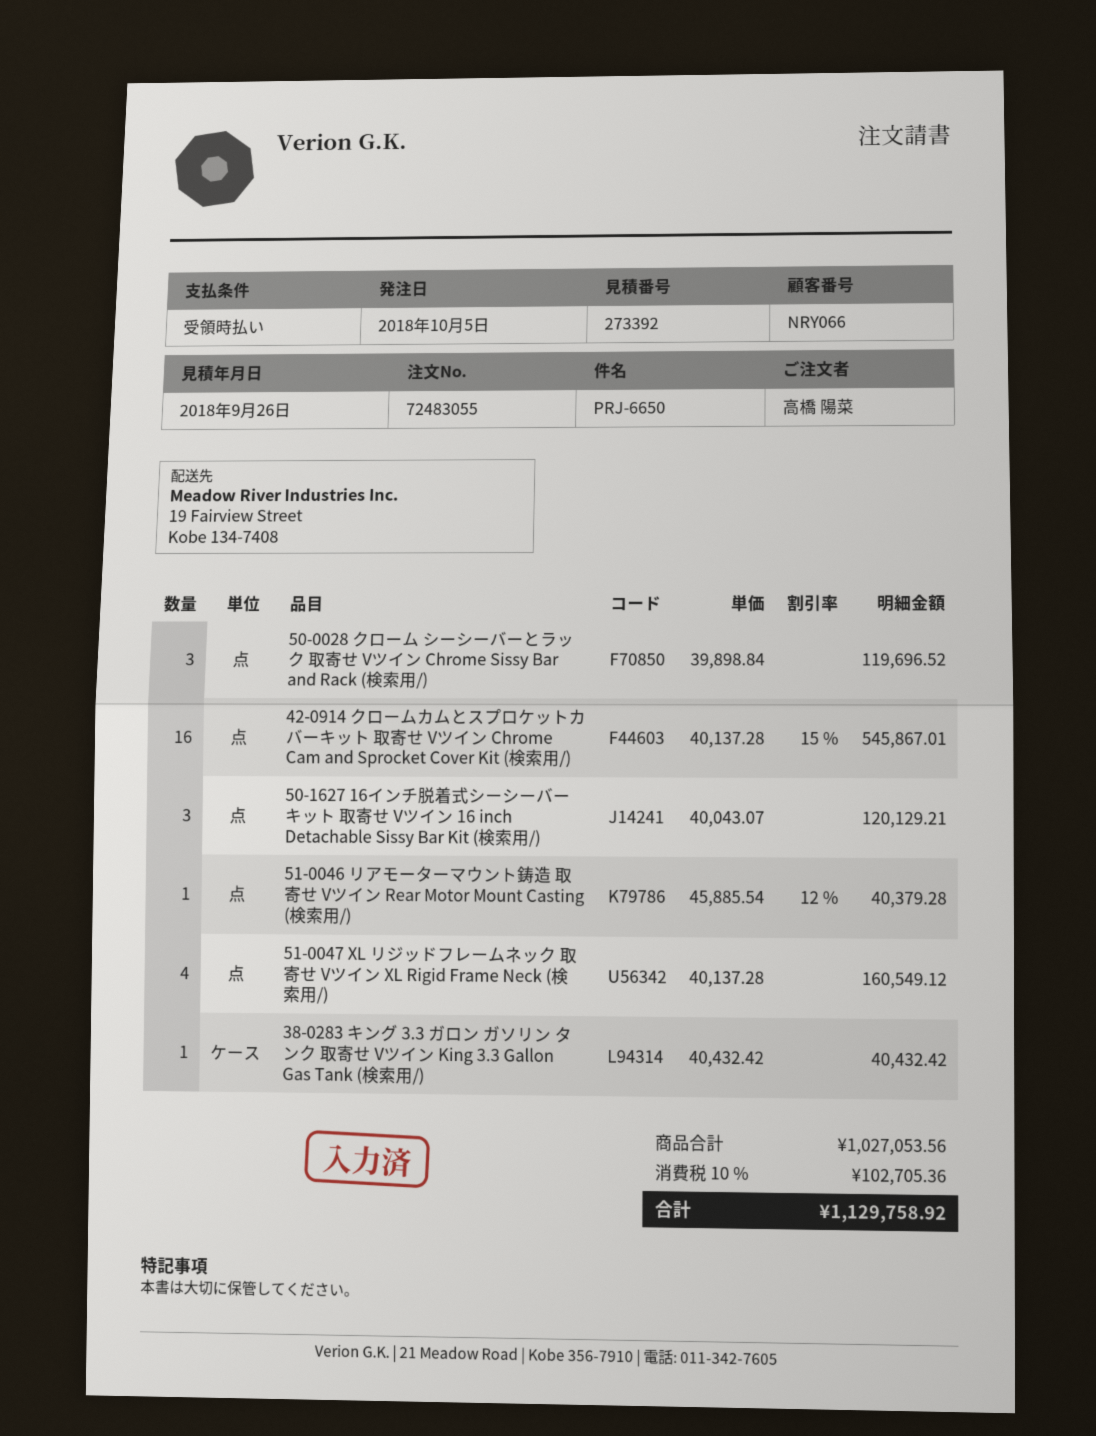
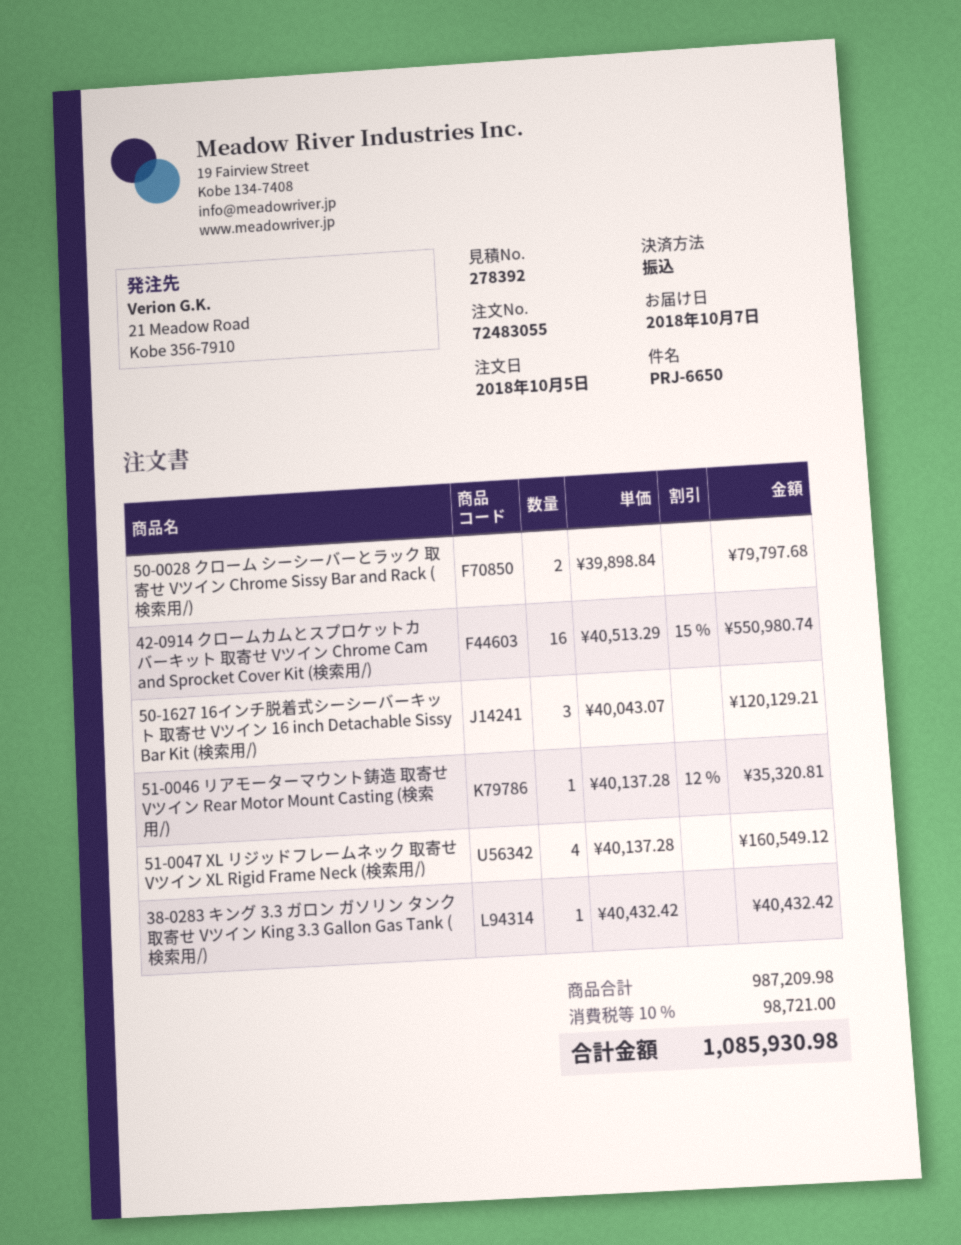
quote number: 273392 -> 278392
50-0028 クローム シーシーバーとラック 取寄せ Vツイン Chrome Sissy Bar and Rack (検索用/): 3 x 39898.84 = 119696.52 -> 2 x 39898.84 = 79797.68
42-0914 クロームカムとスプロケットカバーキット 取寄せ Vツイン Chrome Cam and Sprocket Cover Kit (検索用/): 16 x 40137.28 - 15% = 545867.01 -> 16 x 40513.29 - 15% = 550980.74
51-0046 リアモーターマウント鋳造 取寄せ Vツイン Rear Motor Mount Casting (検索用/): 1 x 45885.54 - 12% = 40379.28 -> 1 x 40137.28 - 12% = 35320.81
subtotal: 1027053.56 -> 987209.98
tax: 10% = 102705.36 -> 10% = 98721.00
total: 1129758.92 -> 1085930.98

